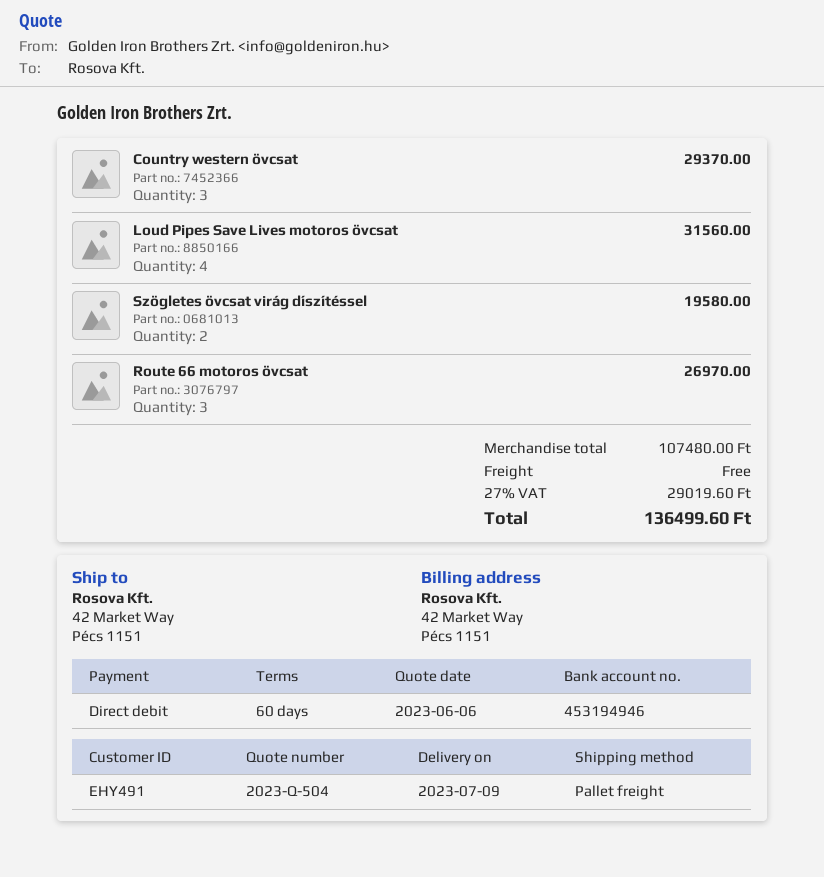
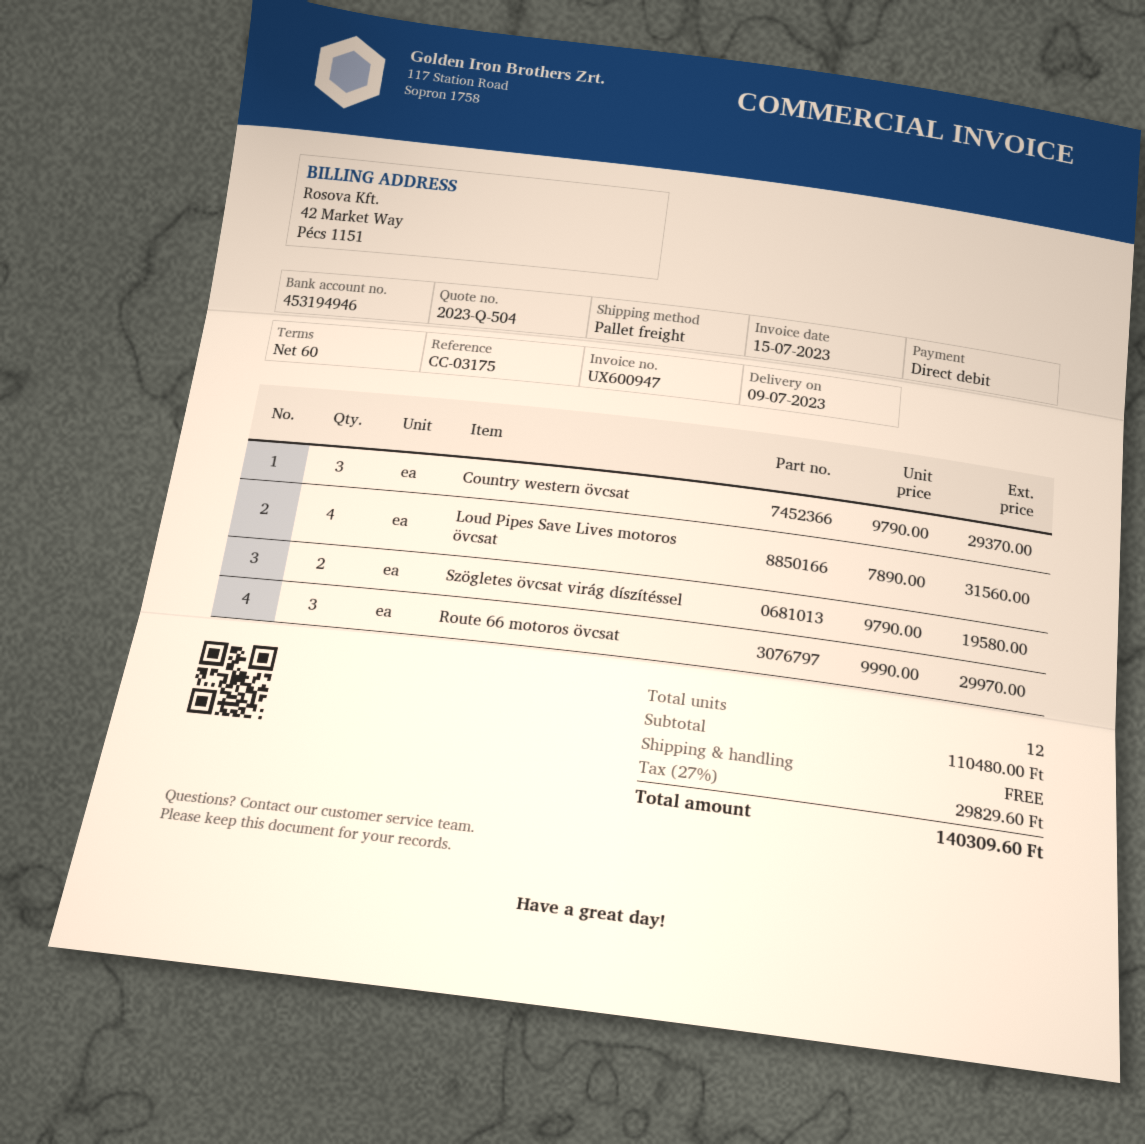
Route 66 motoros övcsat: 3 for 26970.00 -> 3 for 29970.00
subtotal: 107480.00 -> 110480.00
tax: 27% = 29019.60 -> 27% = 29829.60
total: 136499.60 -> 140309.60

